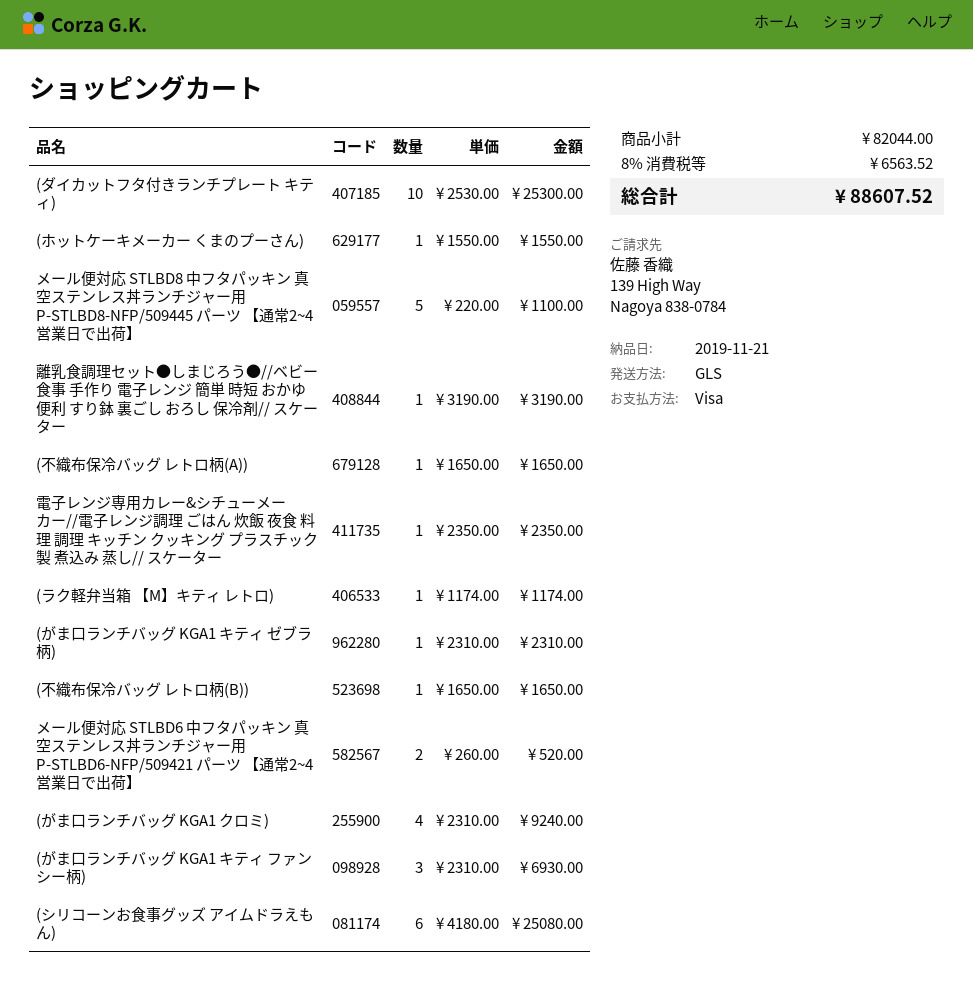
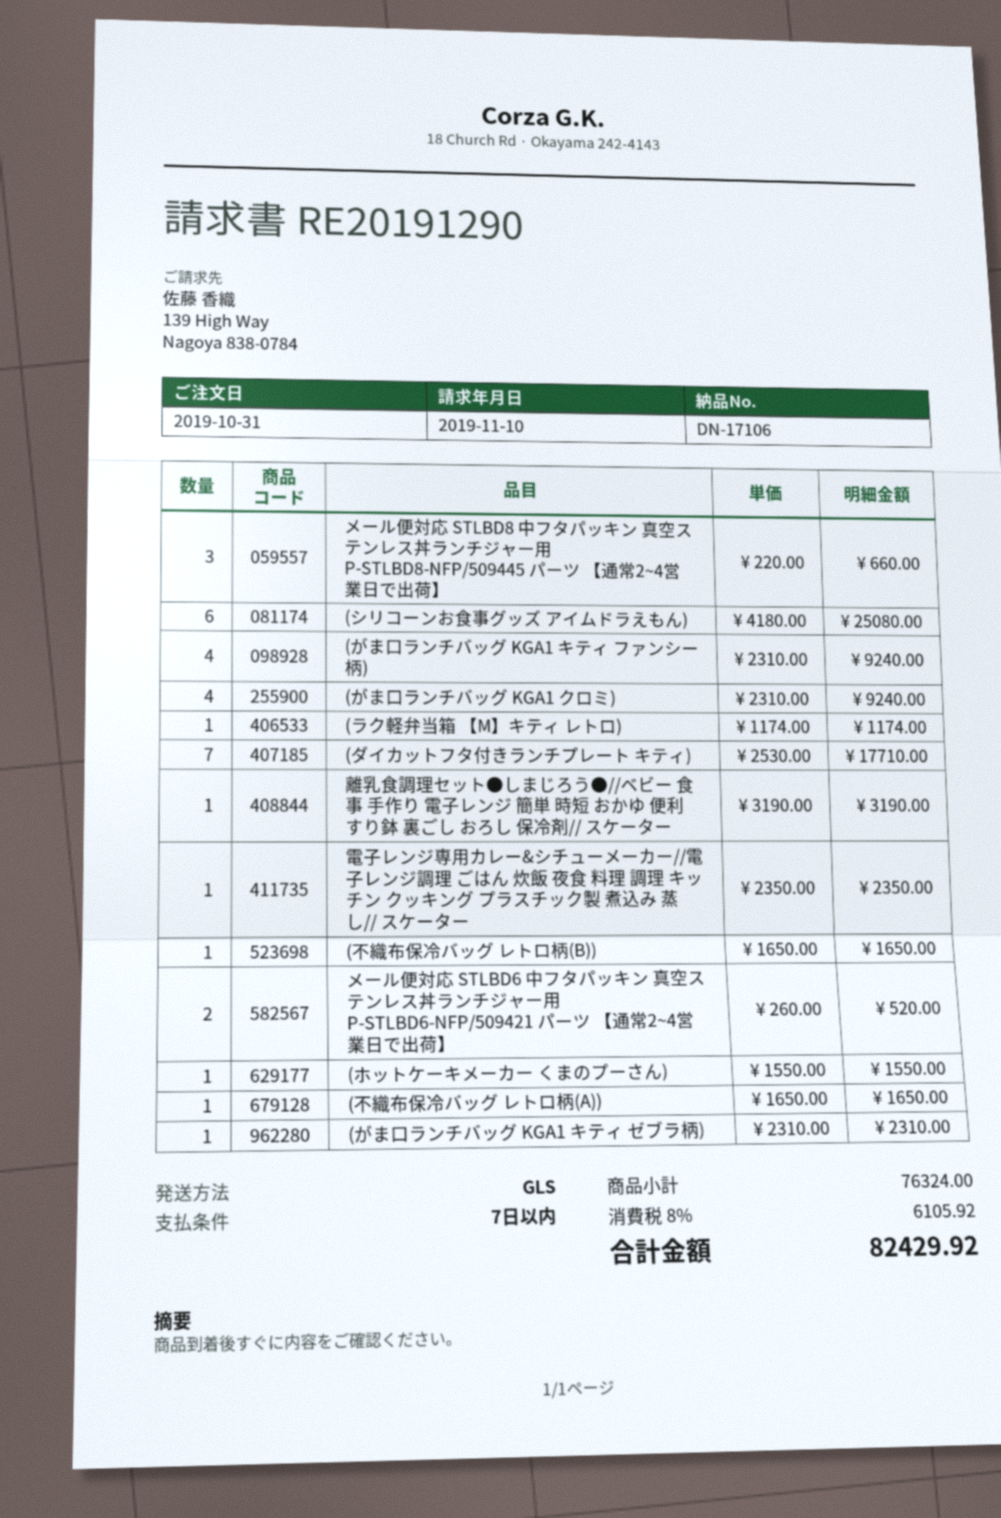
(ダイカットフタ付きランチプレート キティ): 10 x 2530.00 = 25300.00 -> 7 x 2530.00 = 17710.00
メール便対応 STLBD8 中フタパッキン 真空ステンレス丼ランチジャー用 P-STLBD8-NFP/509445 パーツ 【通常2~4営業日で出荷】: 5 x 220.00 = 1100.00 -> 3 x 220.00 = 660.00
(がま口ランチバッグ KGA1 キティ ファンシー柄): 3 x 2310.00 = 6930.00 -> 4 x 2310.00 = 9240.00
subtotal: 82044.00 -> 76324.00
tax: 8% = 6563.52 -> 8% = 6105.92
total: 88607.52 -> 82429.92

